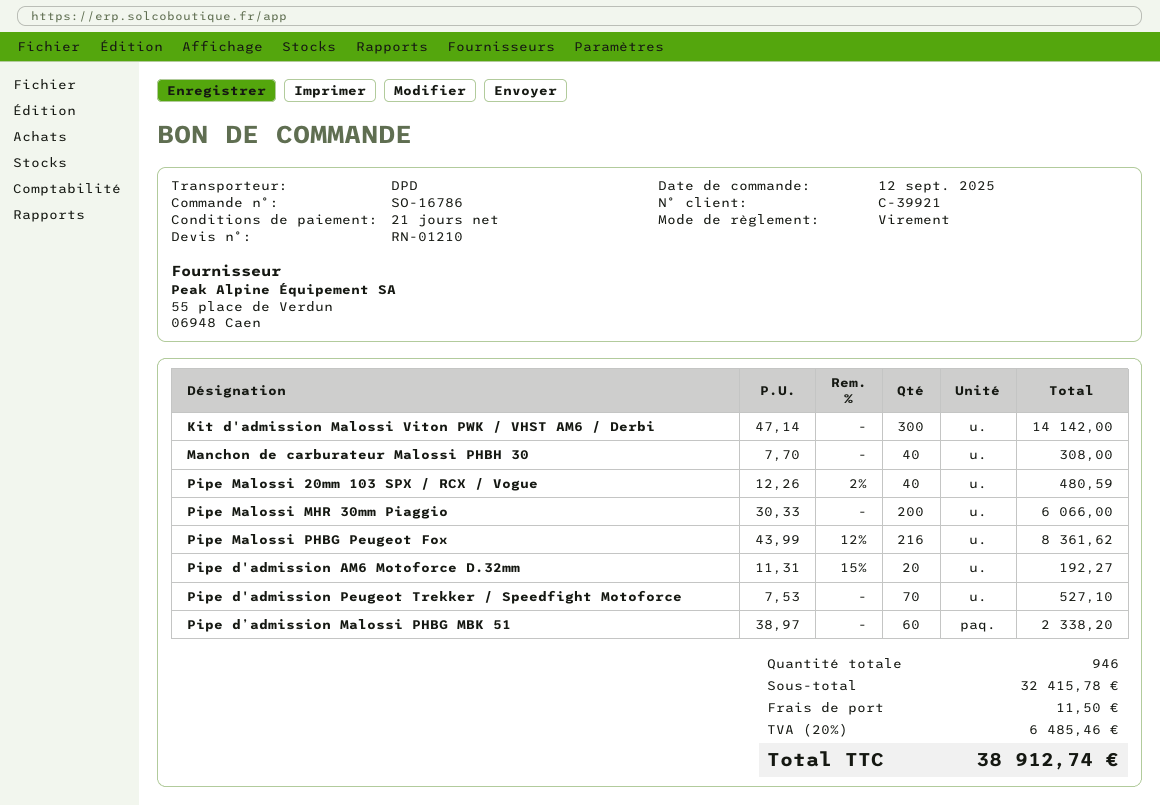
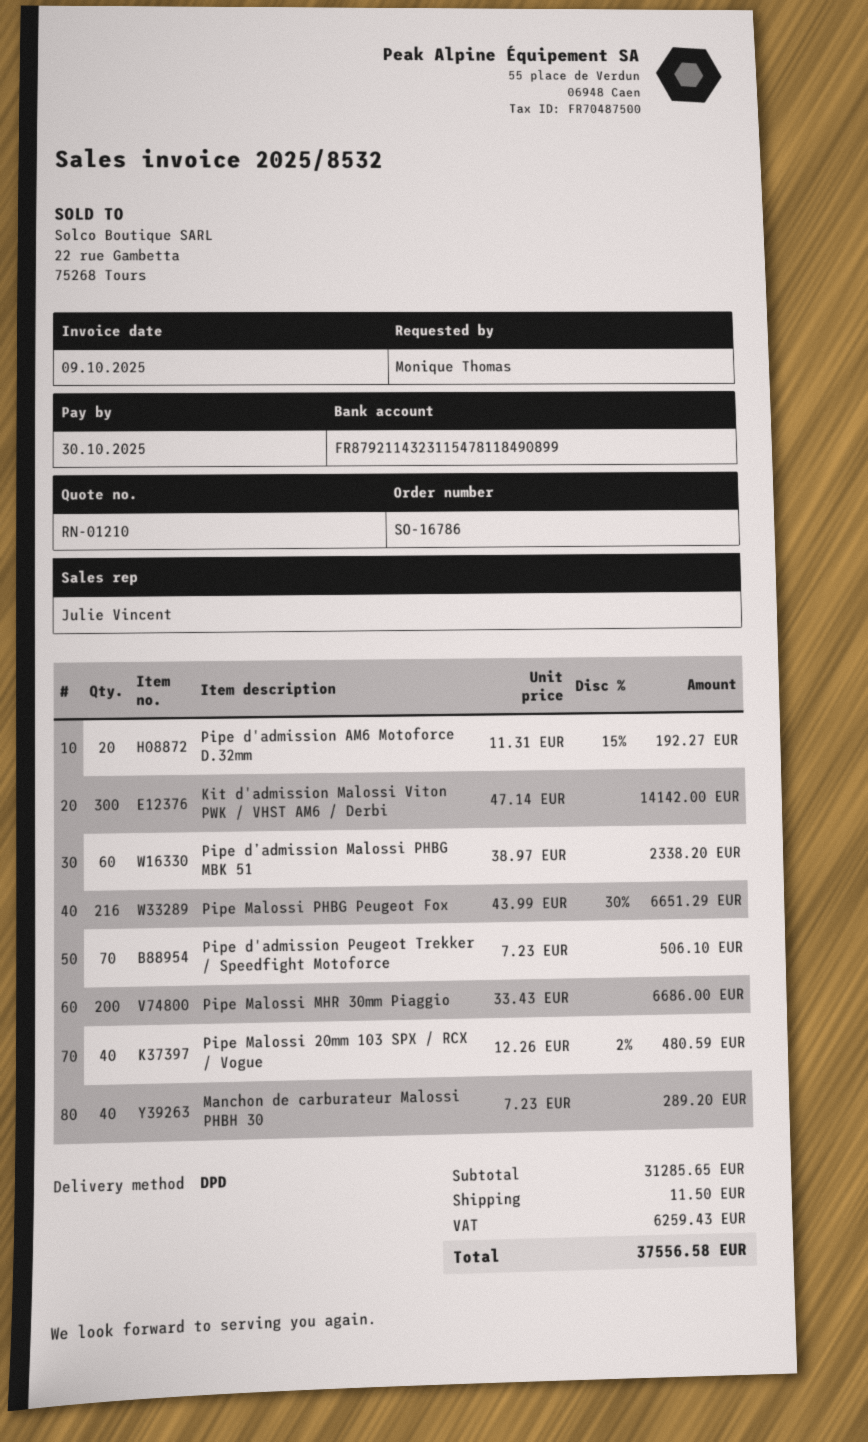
Manchon de carburateur Malossi PHBH 30: 40 x 7.70 = 308.00 -> 40 x 7.23 = 289.20
Pipe Malossi MHR 30mm Piaggio: 200 x 30.33 = 6066.00 -> 200 x 33.43 = 6686.00
Pipe Malossi PHBG Peugeot Fox: 216 x 43.99 - 12% = 8361.62 -> 216 x 43.99 - 30% = 6651.29
Pipe d'admission Peugeot Trekker / Speedfight Motoforce: 70 x 7.53 = 527.10 -> 70 x 7.23 = 506.10
subtotal: 32415.78 -> 31285.65
tax: 6485.46 -> 6259.43
total: 38912.74 -> 37556.58

